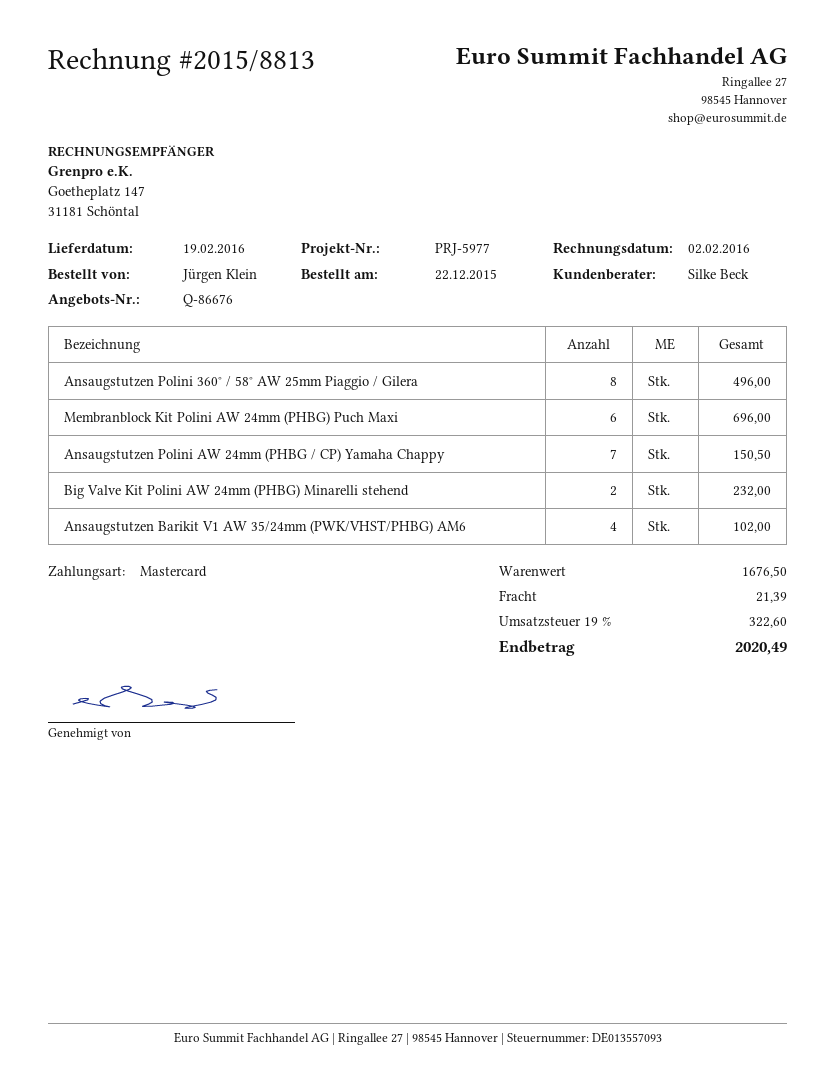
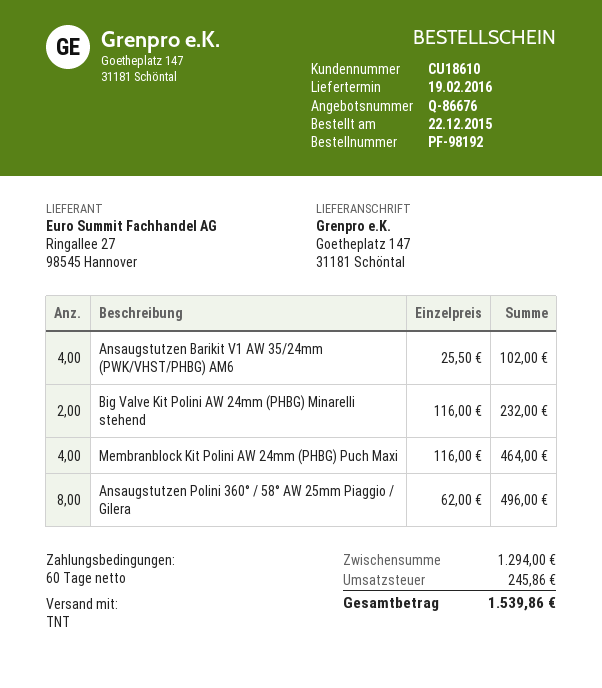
Membranblock Kit Polini AW 24mm (PHBG) Puch Maxi: 6 for 696.00 -> 4 for 464.00
Ansaugstutzen Polini AW 24mm (PHBG / CP) Yamaha Chappy: 7 for 150.50 -> none
subtotal: 1676.50 -> 1294.00
shipping: 21.39 -> none
tax: 322.60 -> 245.86
total: 2020.49 -> 1539.86

